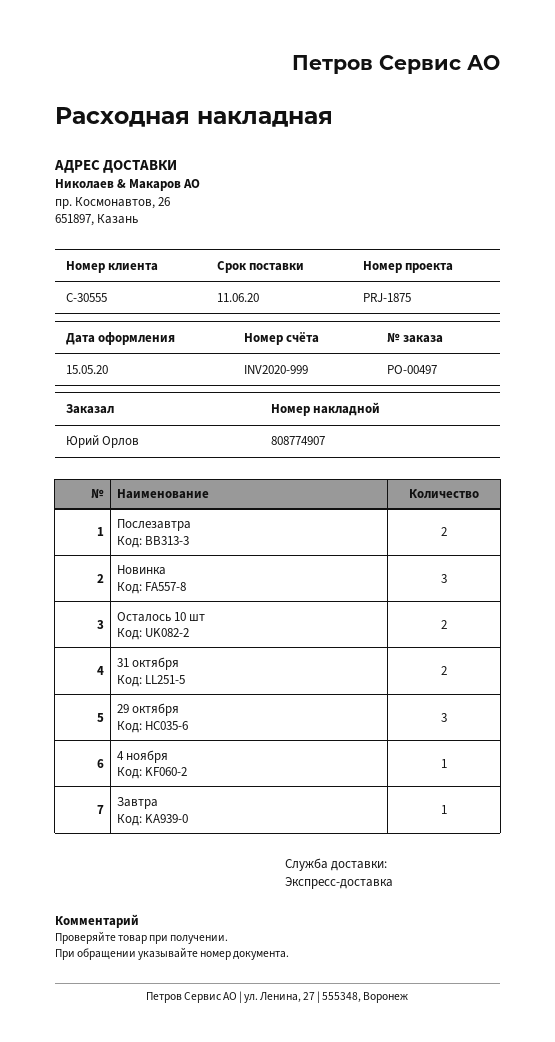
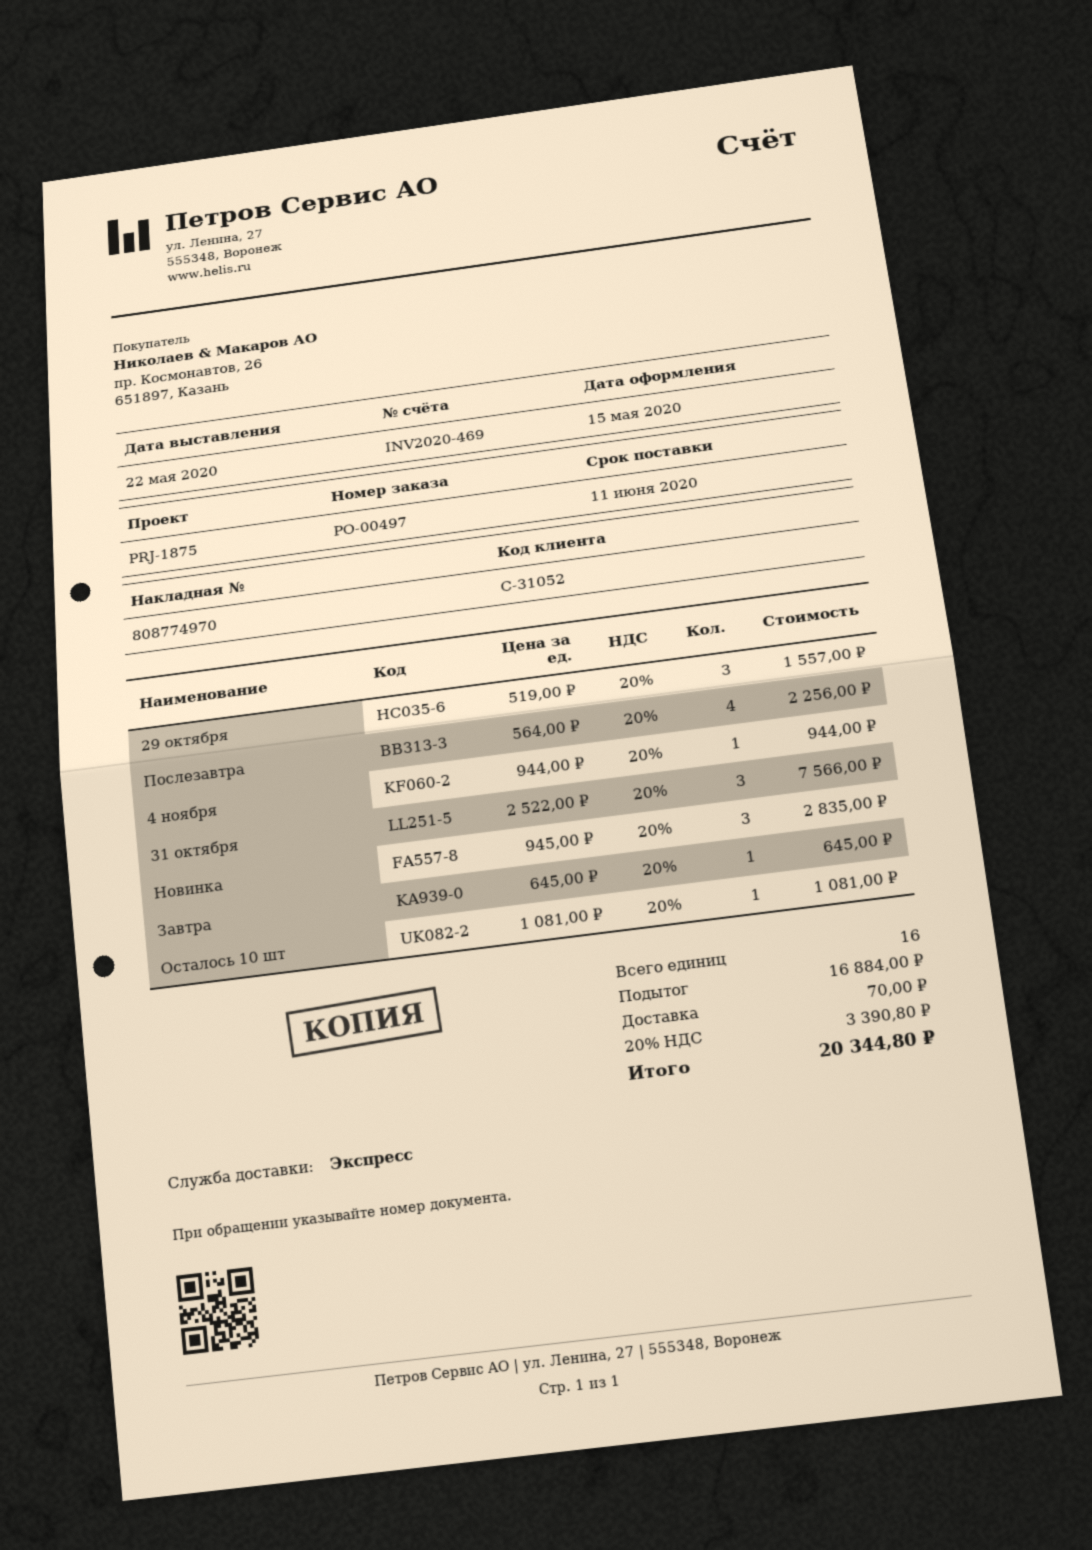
delivery note number: 808774907 -> 808774970
invoice number: INV2020-999 -> INV2020-469
customer number: C-30555 -> C-31052
Послезавтра: 2 -> 4
Осталось 10 шт: 2 -> 1
31 октября: 2 -> 3

